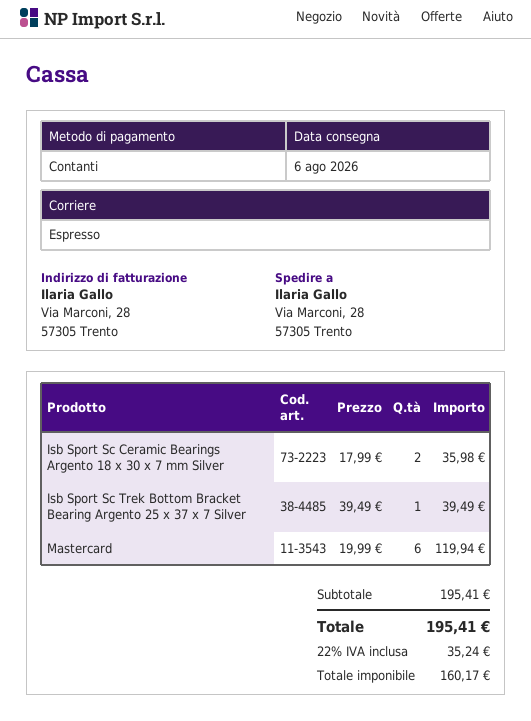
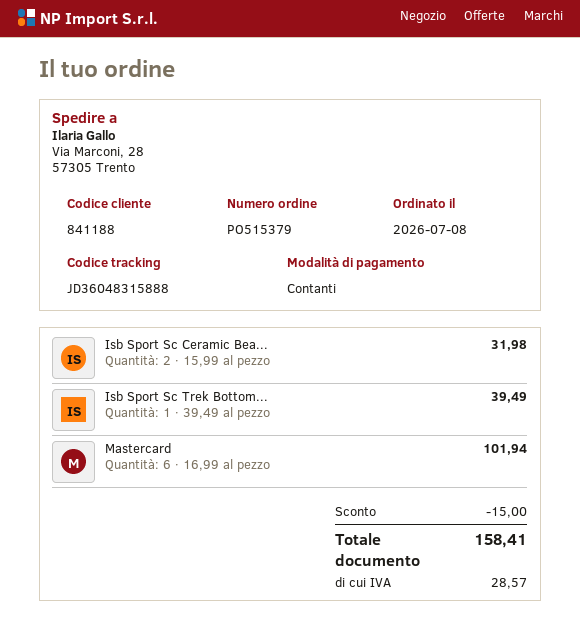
Isb Sport Sc Ceramic Bearings Argento 18 x 30 x 7 mm Silver: 2 x 17.99 = 35.98 -> 2 x 15.99 = 31.98
Mastercard: 6 x 19.99 = 119.94 -> 6 x 16.99 = 101.94
discount: none -> 15.00
tax: 35.24 -> 28.57
total: 195.41 -> 158.41

